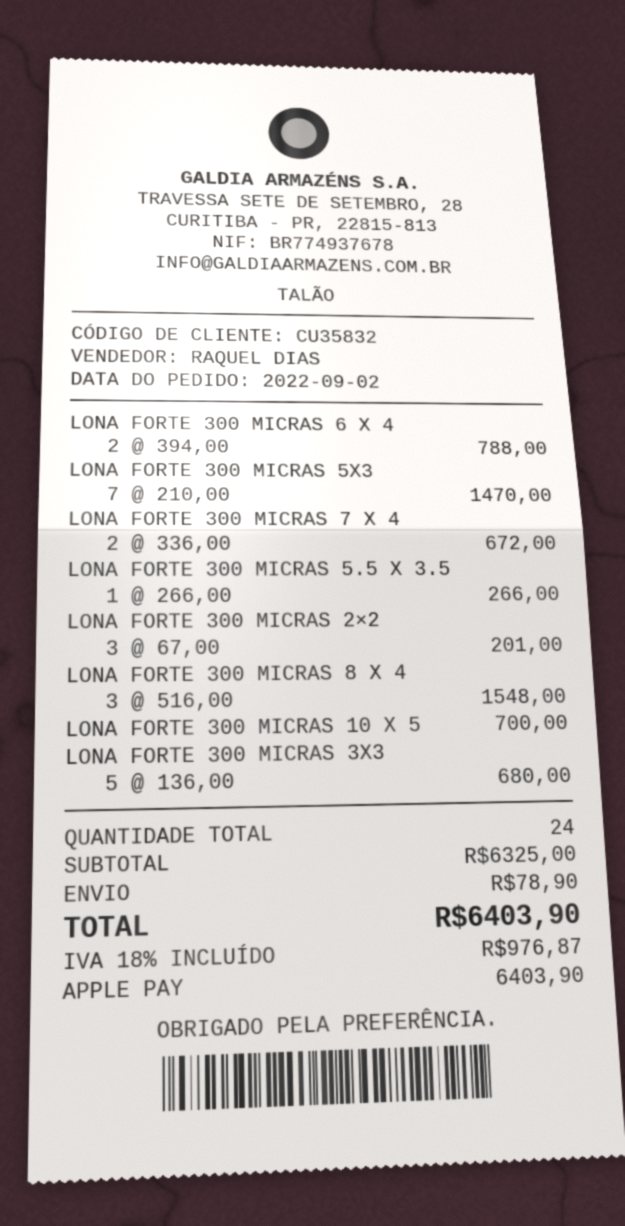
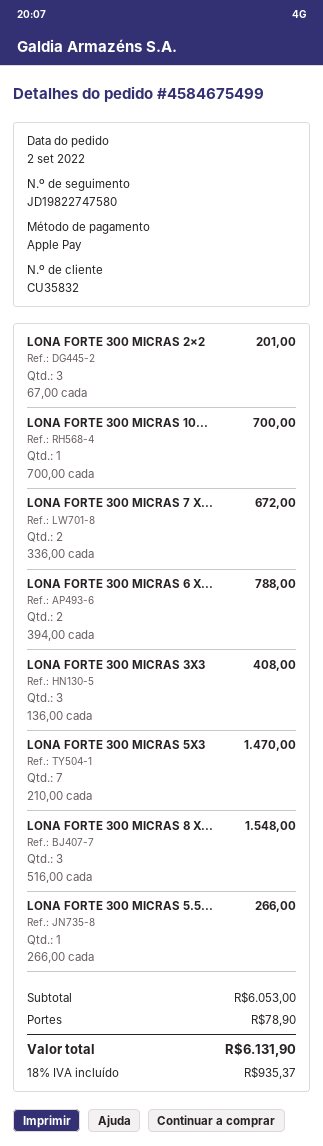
LONA FORTE 300 MICRAS 3X3: 5 x 136.00 = 680.00 -> 3 x 136.00 = 408.00
subtotal: 6325.00 -> 6053.00
tax: 18% = 976.87 -> 18% = 935.37
total: 6403.90 -> 6131.90

